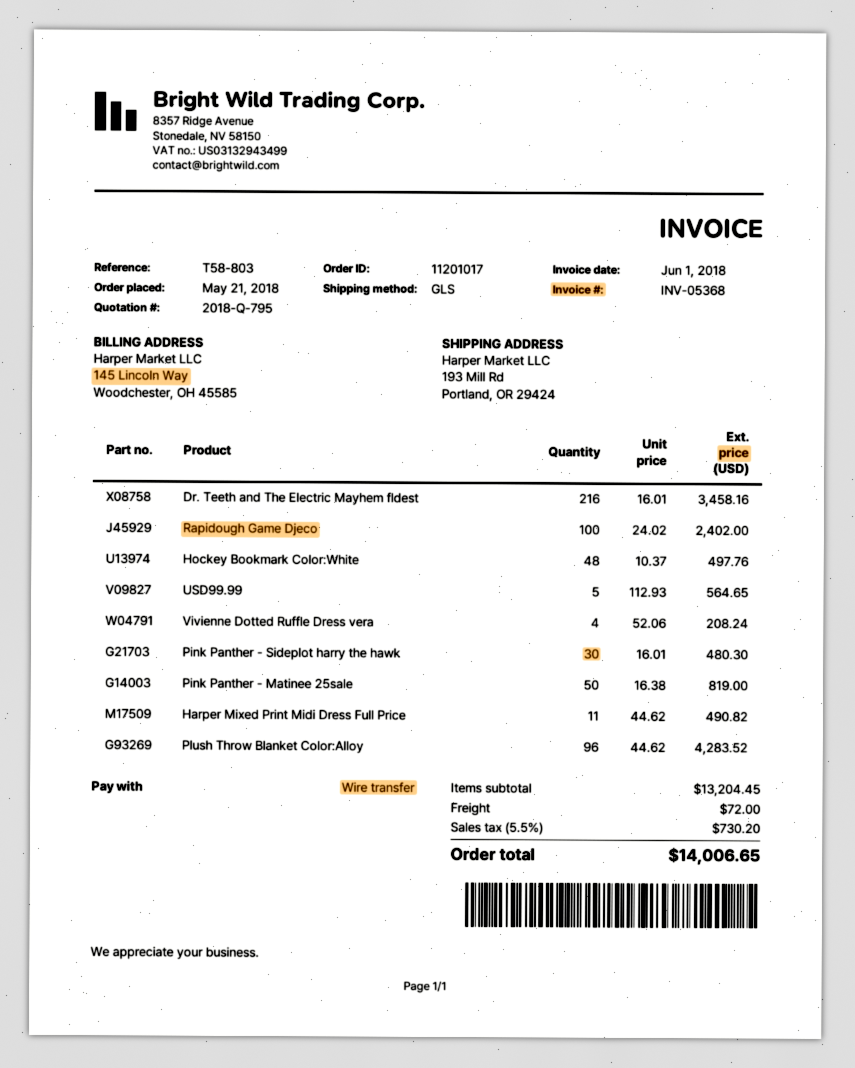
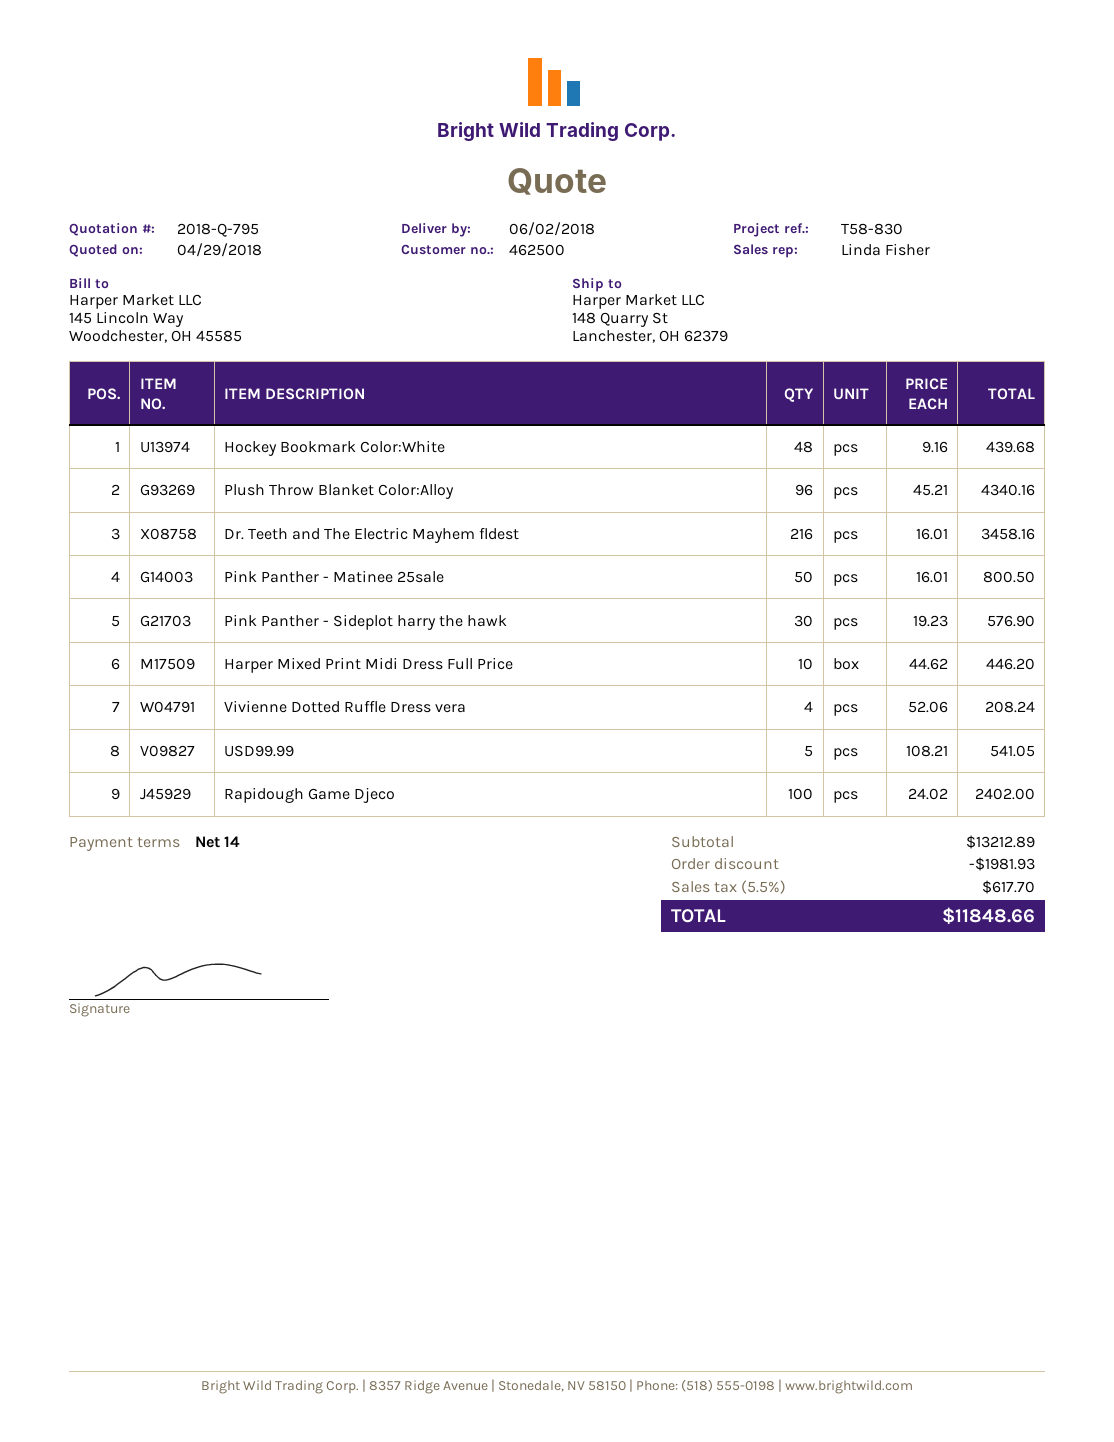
reference: T58-803 -> T58-830
ship to: 193 Mill Rd, Portland, OR 29424 -> 148 Quarry St, Lanchester, OH 62379
Hockey Bookmark Color:White: 48 x 10.37 = 497.76 -> 48 x 9.16 = 439.68
USD99.99: 5 x 112.93 = 564.65 -> 5 x 108.21 = 541.05
Pink Panther - Sideplot harry the hawk: 30 x 16.01 = 480.30 -> 30 x 19.23 = 576.90
Pink Panther - Matinee 25sale: 50 x 16.38 = 819.00 -> 50 x 16.01 = 800.50
Harper Mixed Print Midi Dress Full Price: 11 x 44.62 = 490.82 -> 10 x 44.62 = 446.20
Plush Throw Blanket Color:Alloy: 96 x 44.62 = 4283.52 -> 96 x 45.21 = 4340.16
subtotal: 13204.45 -> 13212.89
discount: none -> 1981.93
shipping: 72.00 -> none
tax: 5.5% = 730.20 -> 5.5% = 617.70
total: 14006.65 -> 11848.66

